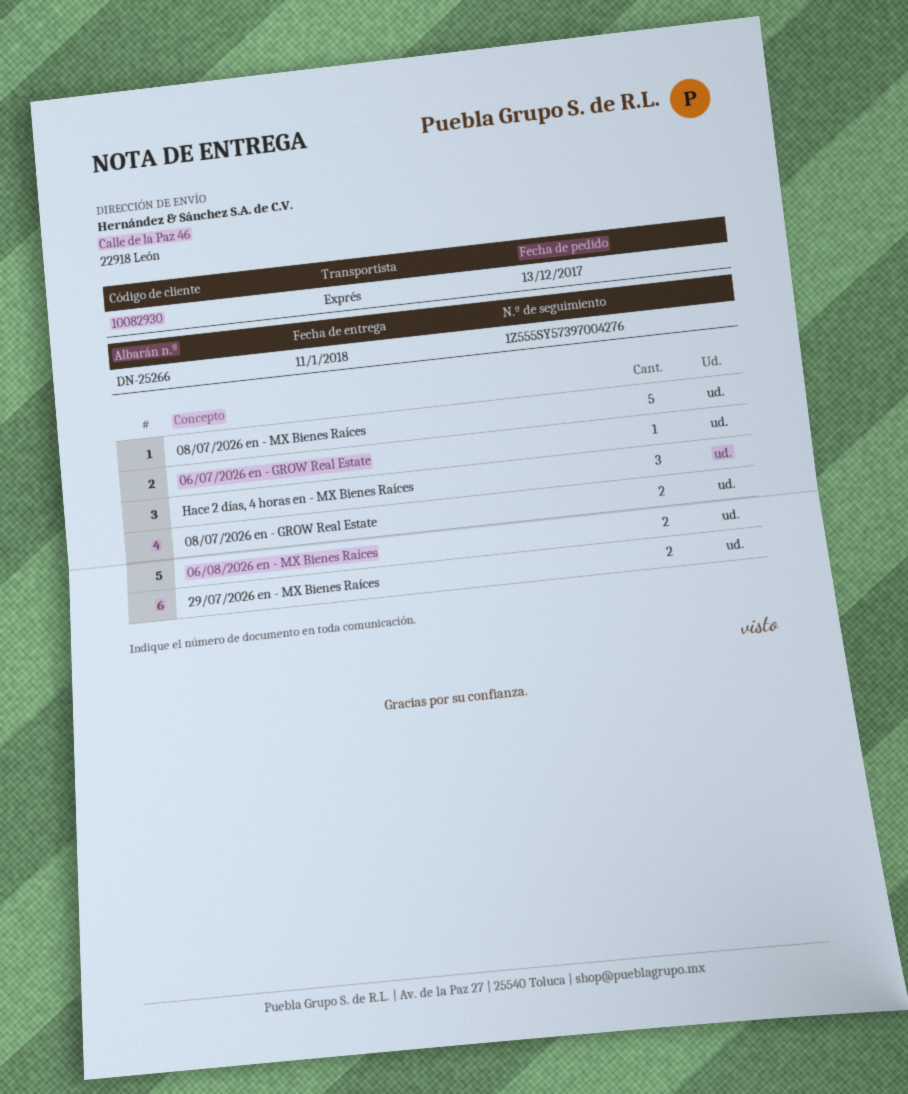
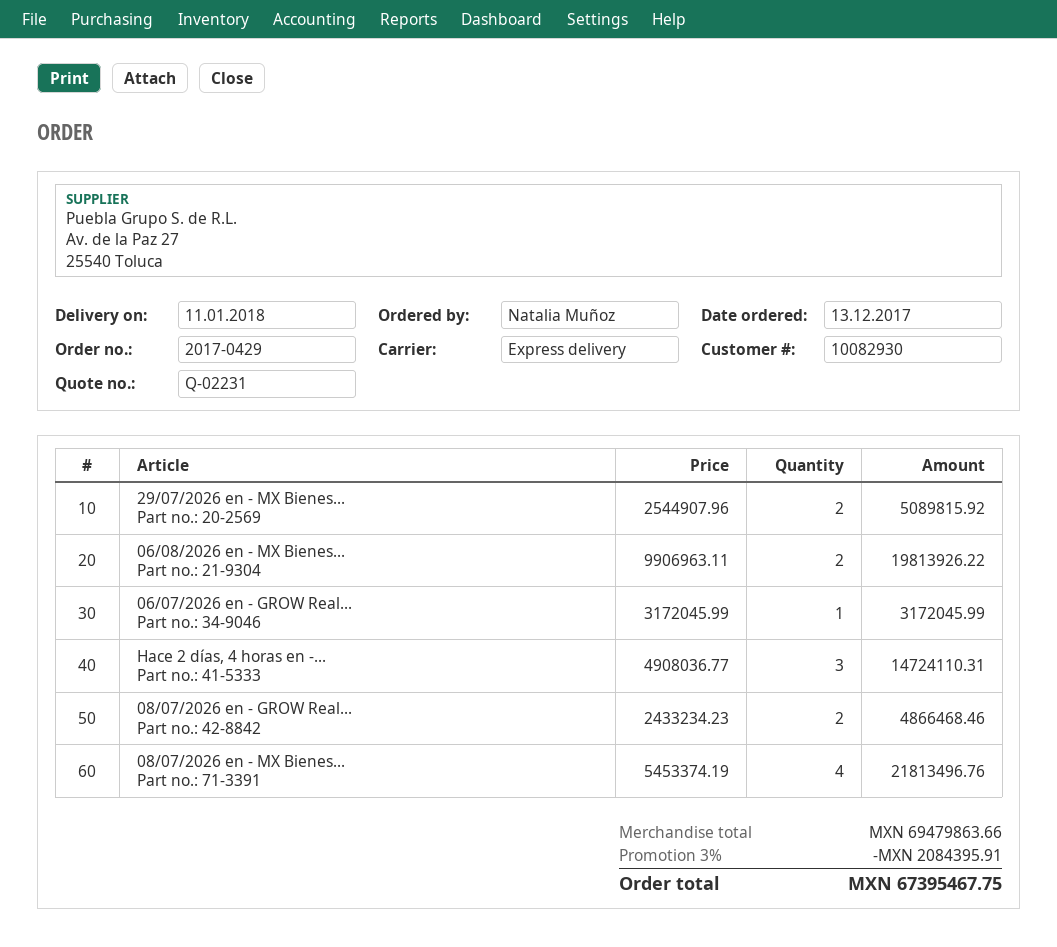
08/07/2026 en - MX Bienes Raíces: 5 -> 4

